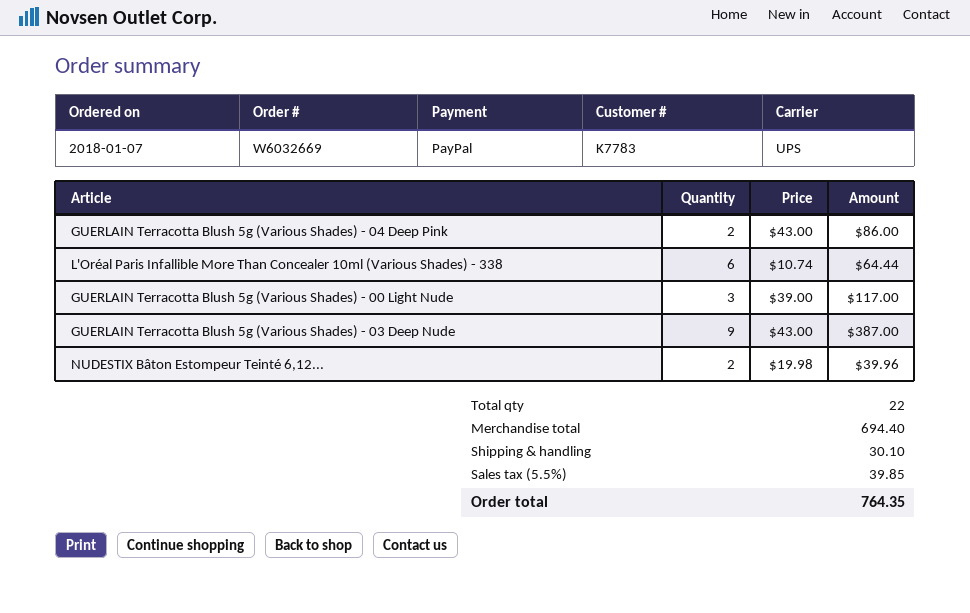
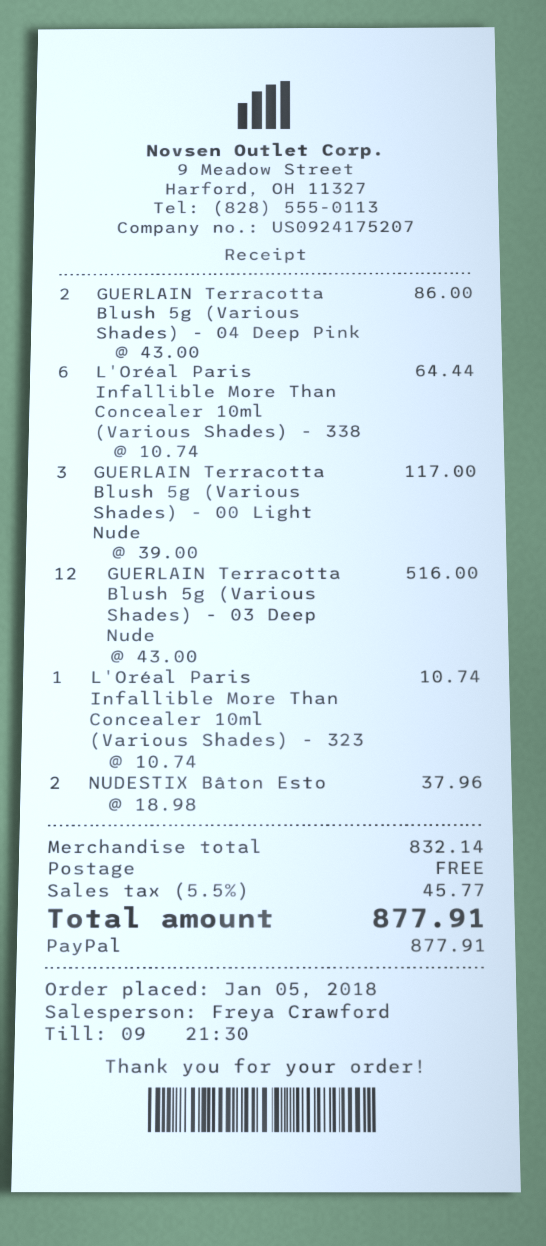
order date: 2018-01-07 -> 2018-01-05
GUERLAIN Terracotta Blush 5g (Various Shades) - 03 Deep Nude: 9 x 43.00 = 387.00 -> 12 x 43.00 = 516.00
NUDESTIX Bâton Estompeur Teinté 6,12...: 2 x 19.98 = 39.96 -> 2 x 18.98 = 37.96
L'Oréal Paris Infallible More Than Concealer 10ml (Various Shades) - 323: none -> 1 x 10.74 = 10.74
subtotal: 694.40 -> 832.14
shipping: 30.10 -> 0.00
tax: 5.5% = 39.85 -> 5.5% = 45.77
total: 764.35 -> 877.91

